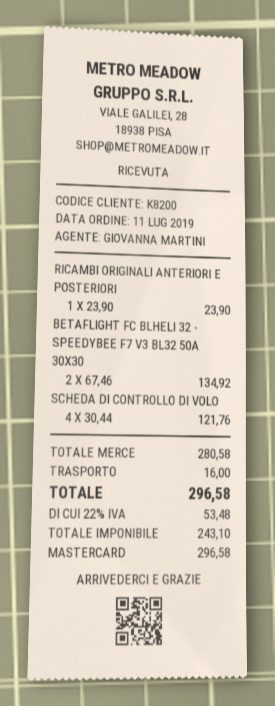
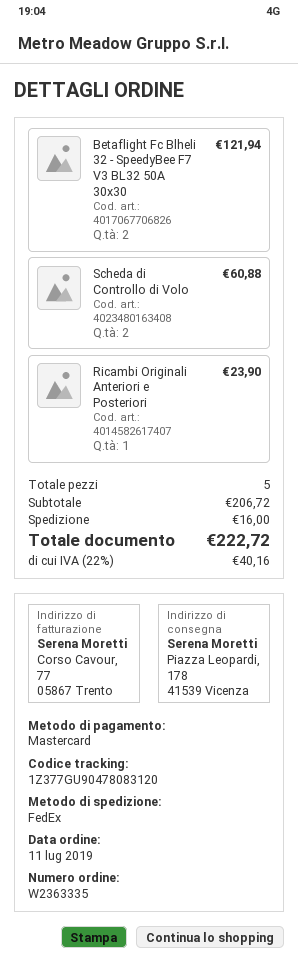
BETAFLIGHT FC BLHELI 32 - SPEEDYBEE F7 V3 BL32 50A 30X30: 2 for 134.92 -> 2 for 121.94
SCHEDA DI CONTROLLO DI VOLO: 4 for 121.76 -> 2 for 60.88
subtotal: 280.58 -> 206.72
tax: 22% = 53.48 -> 22% = 40.16
total: 296.58 -> 222.72

